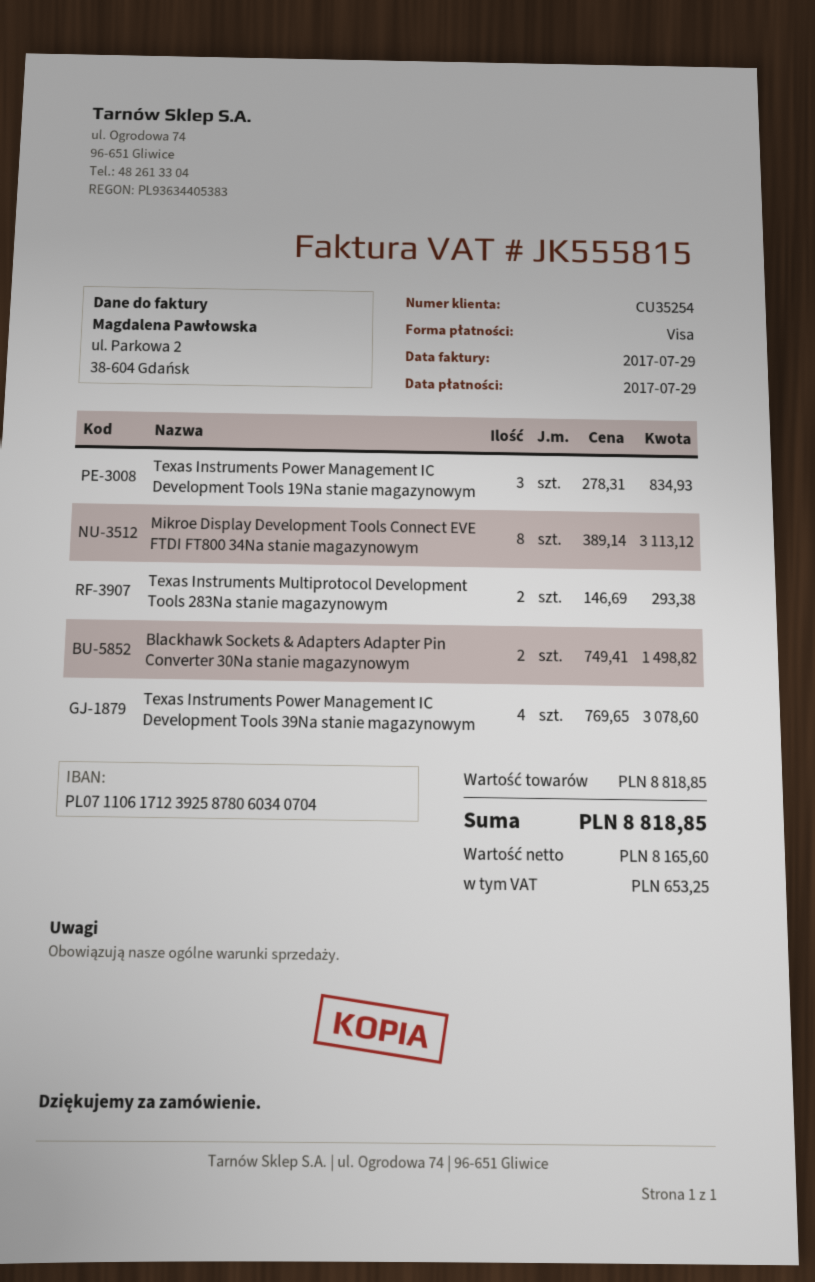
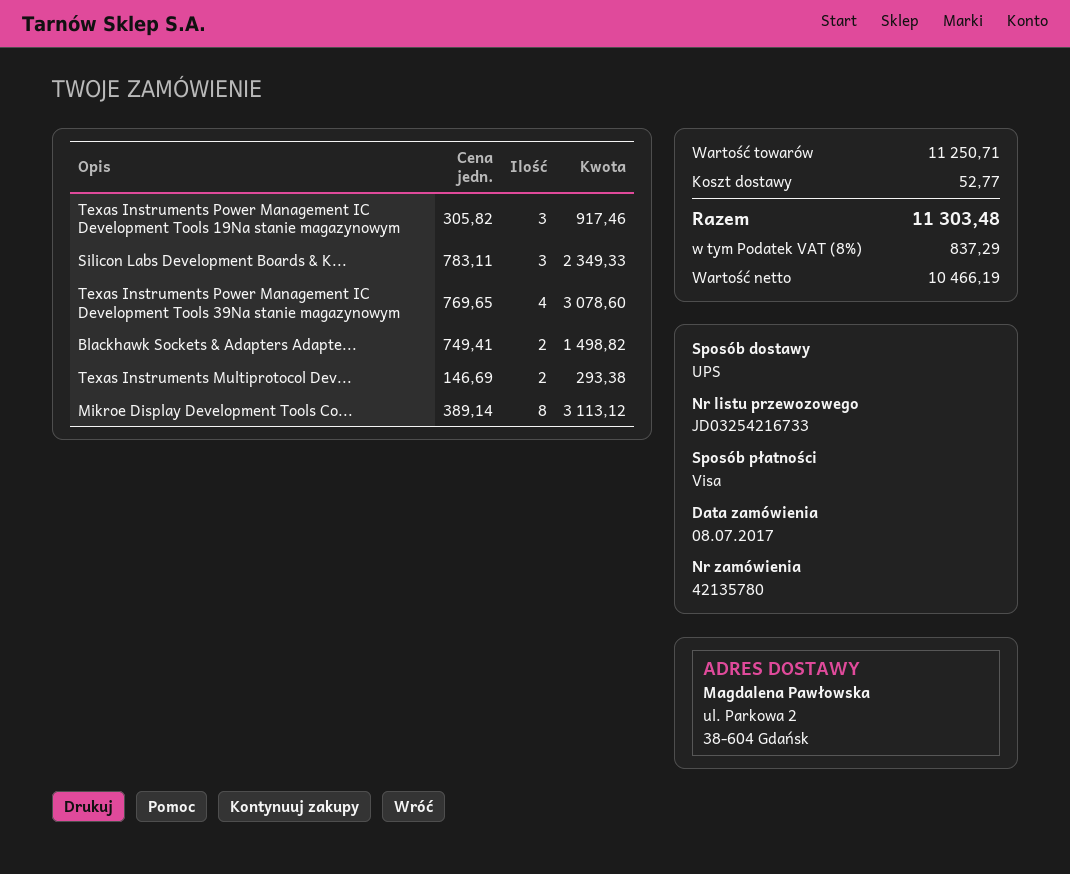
Texas Instruments Power Management IC Development Tools 19Na stanie magazynowym: 3 x 278.31 = 834.93 -> 3 x 305.82 = 917.46
Silicon Labs Development Boards & K...: none -> 3 x 783.11 = 2349.33
subtotal: 8818.85 -> 11250.71
shipping: none -> 52.77
net: 8165.60 -> 10466.19
tax: 653.25 -> 837.29
total: 8818.85 -> 11303.48

